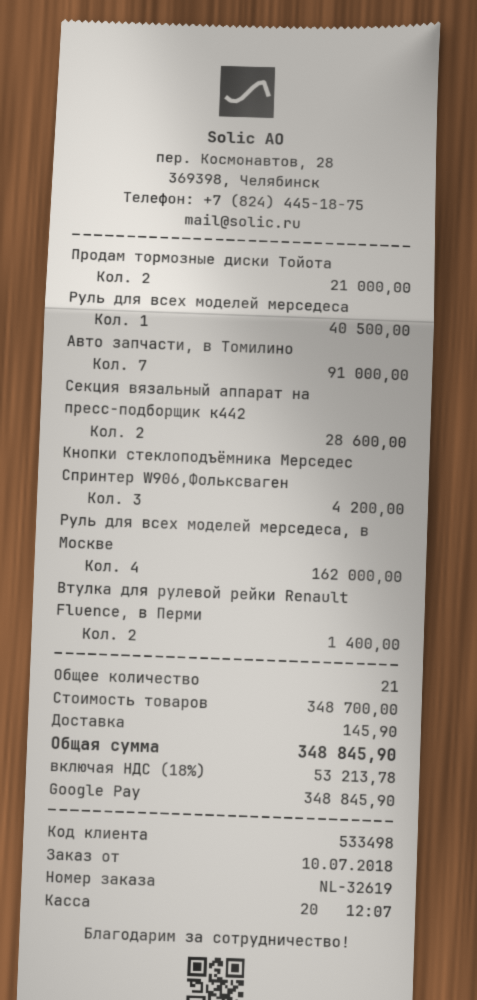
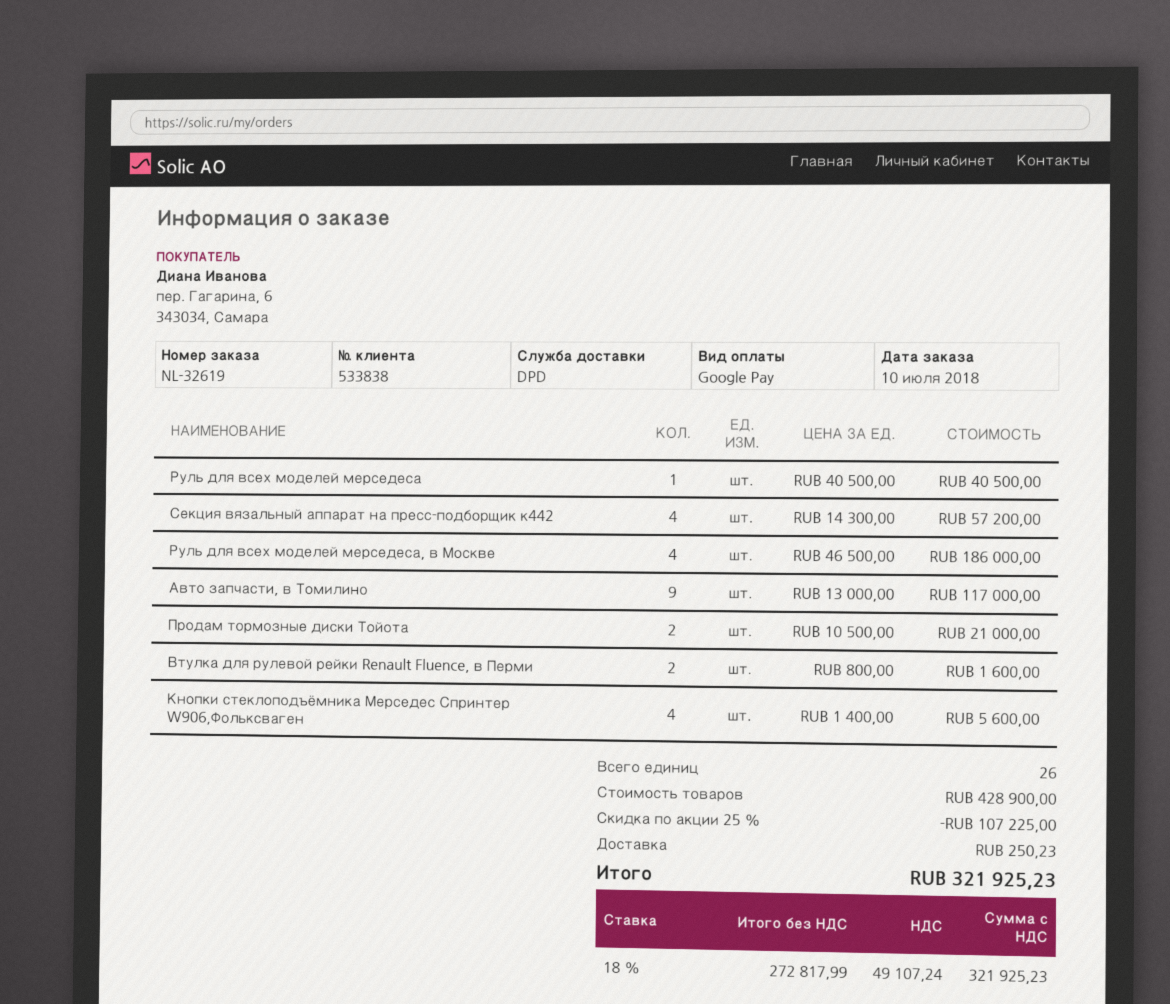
customer number: 533498 -> 533838
Авто запчасти, в Томилино: 7 for 91000.00 -> 9 for 117000.00
Секция вязальный аппарат на пресс-подборщик к442: 2 for 28600.00 -> 4 for 57200.00
Кнопки стеклоподъёмника Мерседес Спринтер W906,Фольксваген: 3 for 4200.00 -> 4 for 5600.00
Руль для всех моделей мерседеса, в Москве: 4 for 162000.00 -> 4 for 186000.00
Втулка для рулевой рейки Renault Fluence, в Перми: 2 for 1400.00 -> 2 for 1600.00
total quantity: 21 -> 26
subtotal: 348700.00 -> 428900.00
discount: none -> 25% = 107225.00
shipping: 145.90 -> 250.23
tax: 18% = 53213.78 -> 18% = 49107.24
total: 348845.90 -> 321925.23

